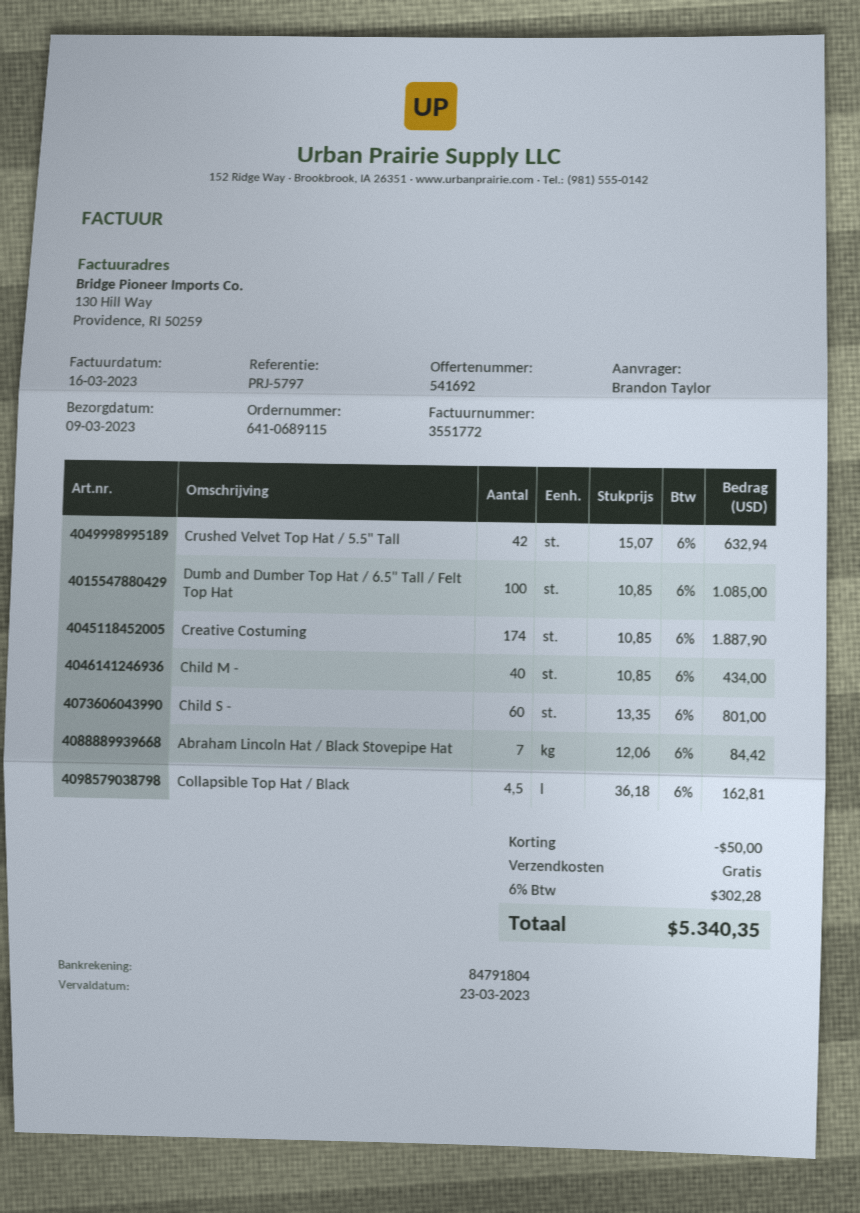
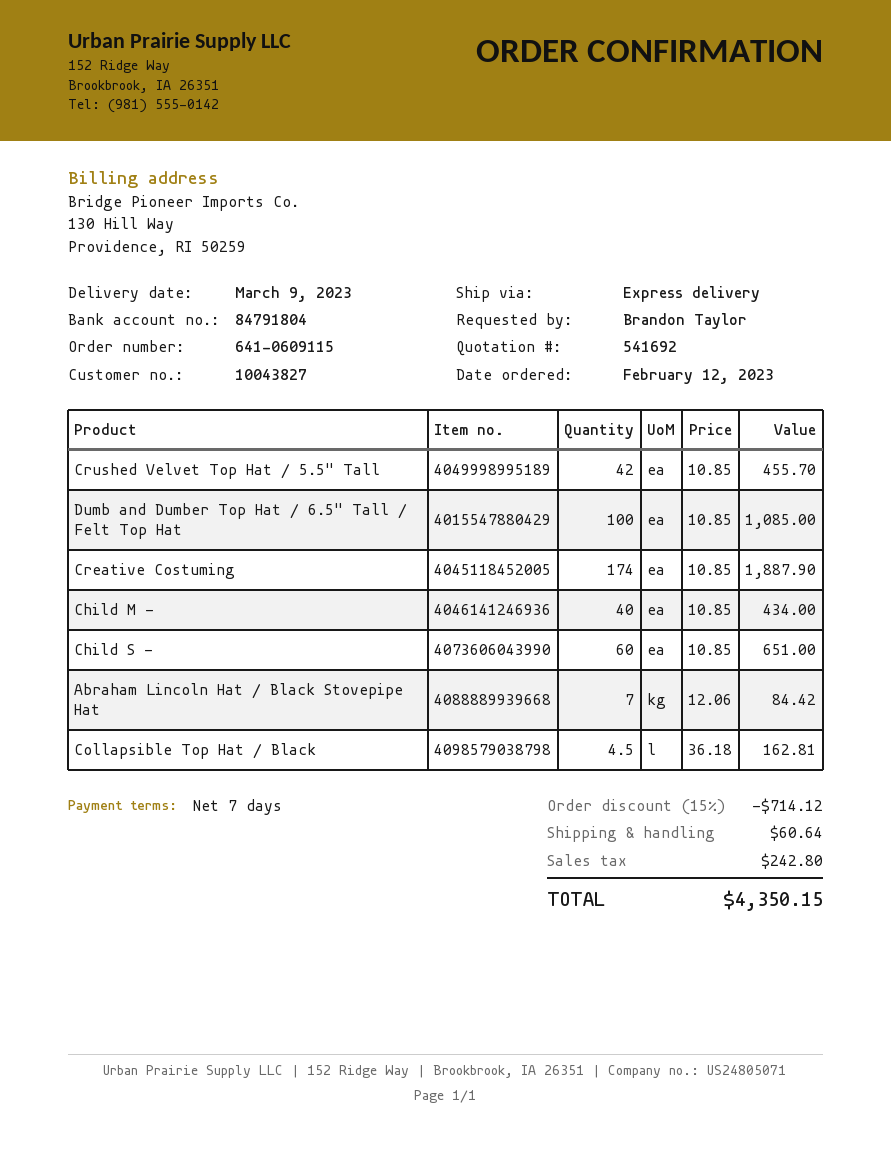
order number: 641-0689115 -> 641-0609115
Crushed Velvet Top Hat / 5.5" Tall: 42 x 15.07 = 632.94 -> 42 x 10.85 = 455.70
Child S -: 60 x 13.35 = 801.00 -> 60 x 10.85 = 651.00
discount: 50.00 -> 714.12
shipping: 0.00 -> 60.64
tax: 302.28 -> 242.80
total: 5340.35 -> 4350.15

